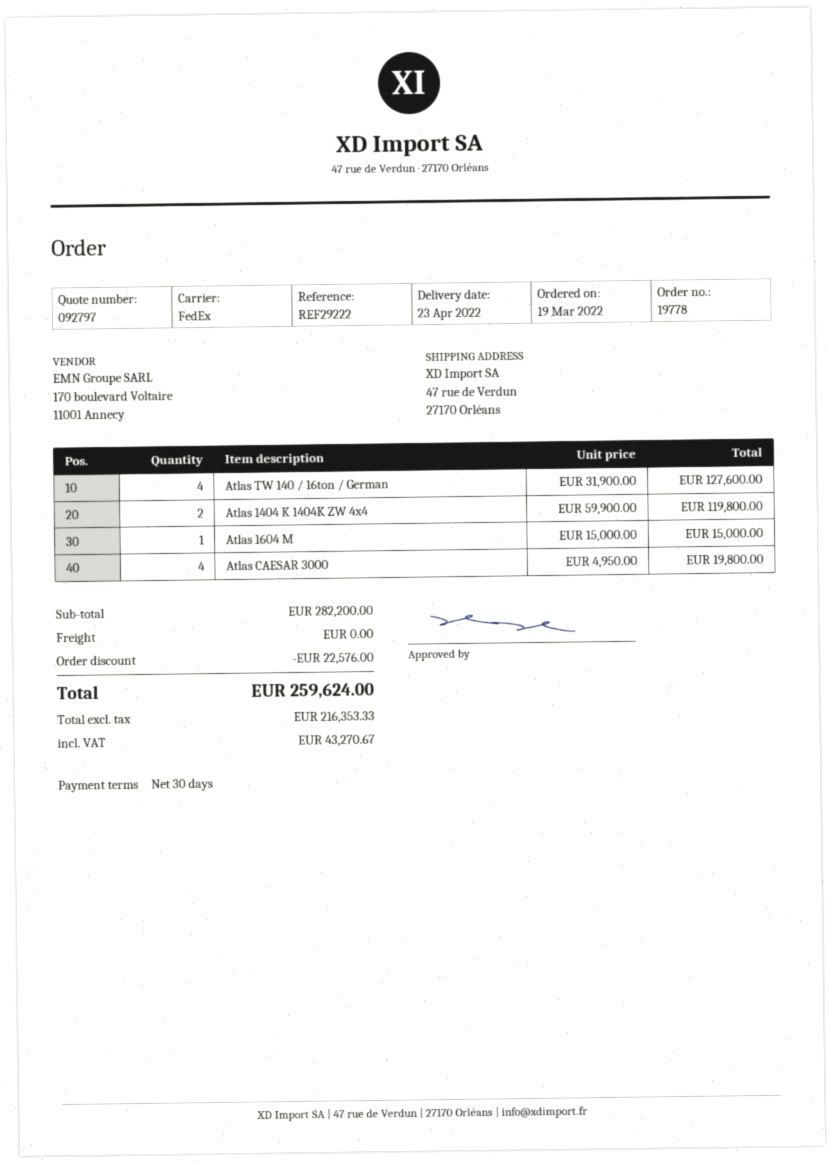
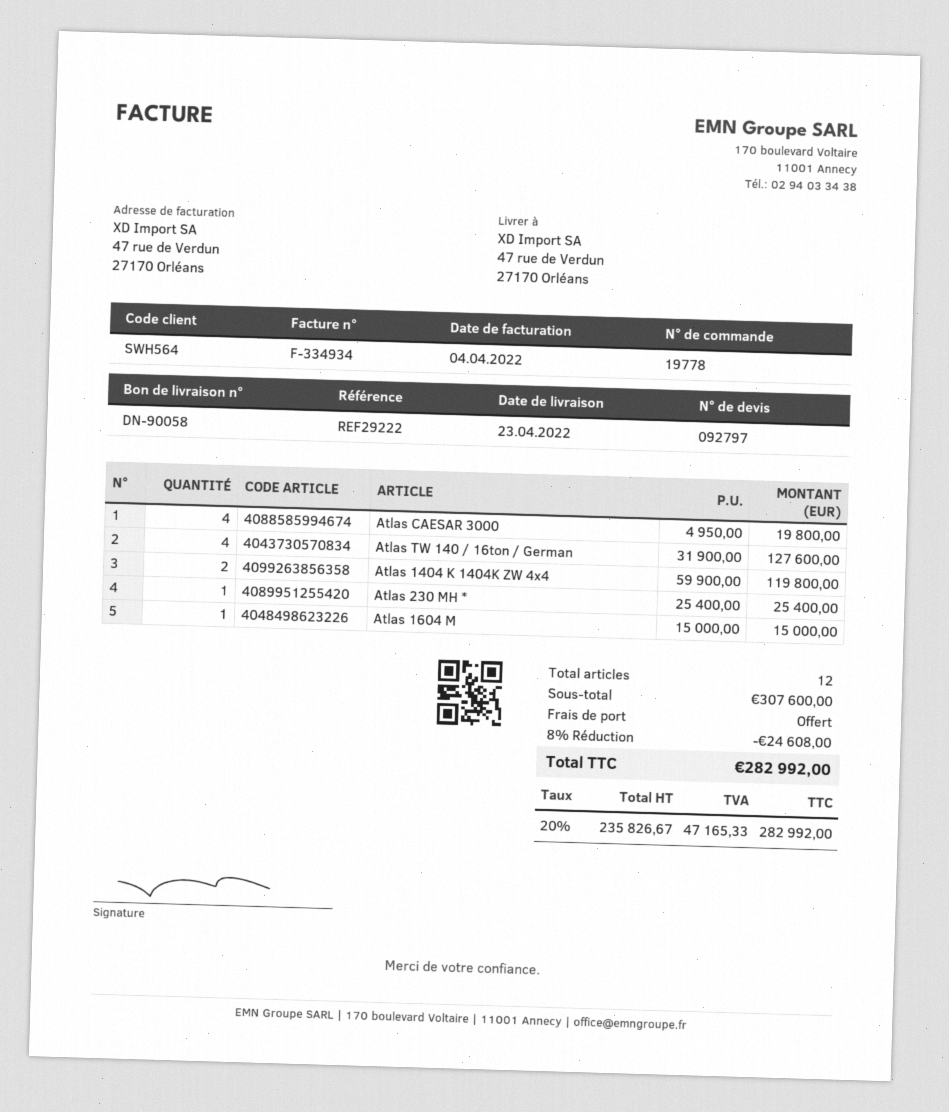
Atlas 230 MH *: none -> 1 x 25400.00 = 25400.00
subtotal: 282200.00 -> 307600.00
discount: 22576.00 -> 24608.00
net: 216353.33 -> 235826.67
tax: 43270.67 -> 47165.33
total: 259624.00 -> 282992.00

